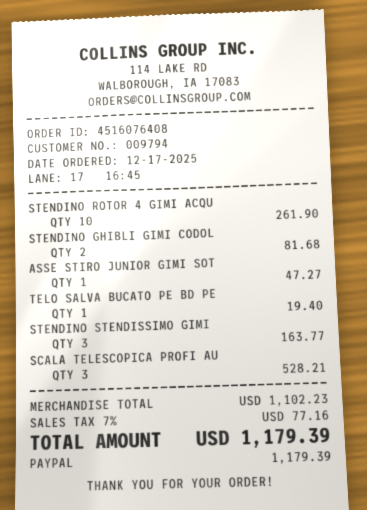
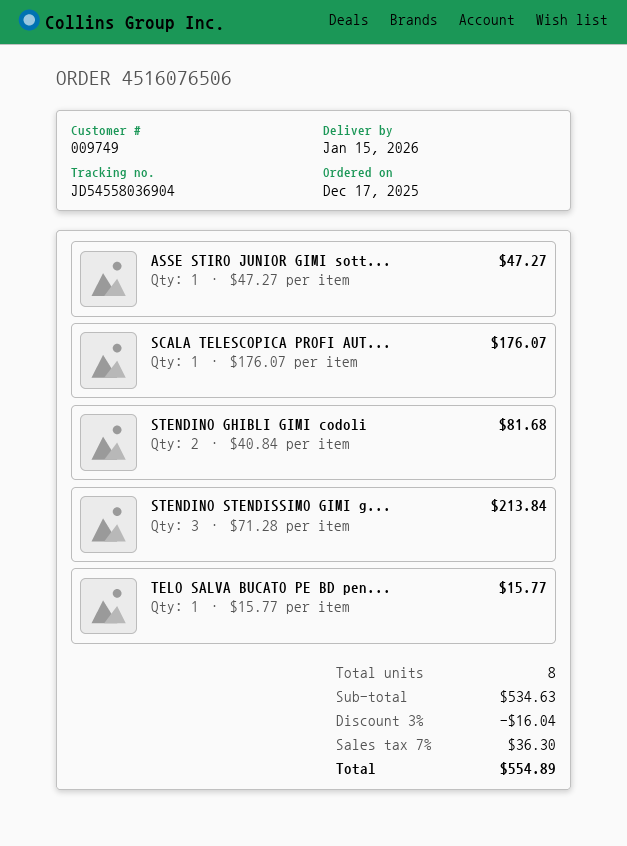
order number: 4516076408 -> 4516076506
customer number: 009794 -> 009749
STENDINO ROTOR 4 GIMI ACQU: 10 for 261.90 -> none
TELO SALVA BUCATO PE BD PE: 1 for 19.40 -> 1 for 15.77
STENDINO STENDISSIMO GIMI: 3 for 163.77 -> 3 for 213.84
SCALA TELESCOPICA PROFI AU: 3 for 528.21 -> 1 for 176.07
subtotal: 1102.23 -> 534.63
discount: none -> 3% = 16.04
tax: 7% = 77.16 -> 7% = 36.30
total: 1179.39 -> 554.89

